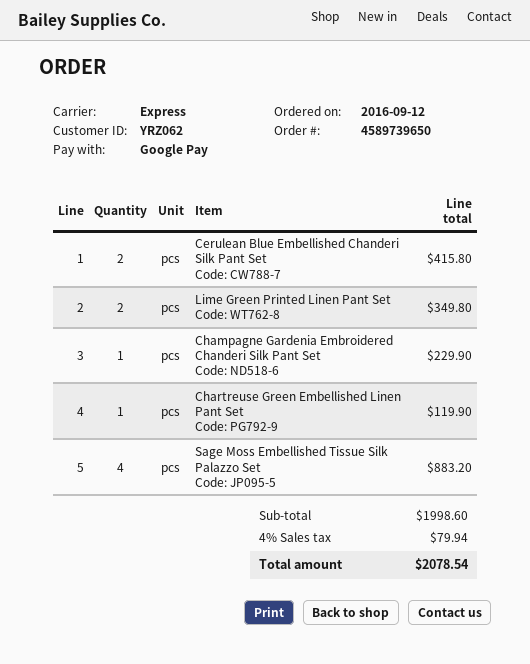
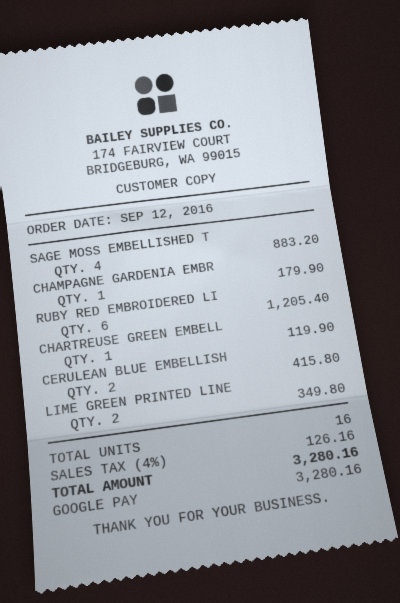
Champagne Gardenia Embroidered Chanderi Silk Pant Set: 1 for 229.90 -> 1 for 179.90
RUBY RED EMBROIDERED LI: none -> 6 for 1205.40
tax: 4% = 79.94 -> 4% = 126.16
total: 2078.54 -> 3280.16

